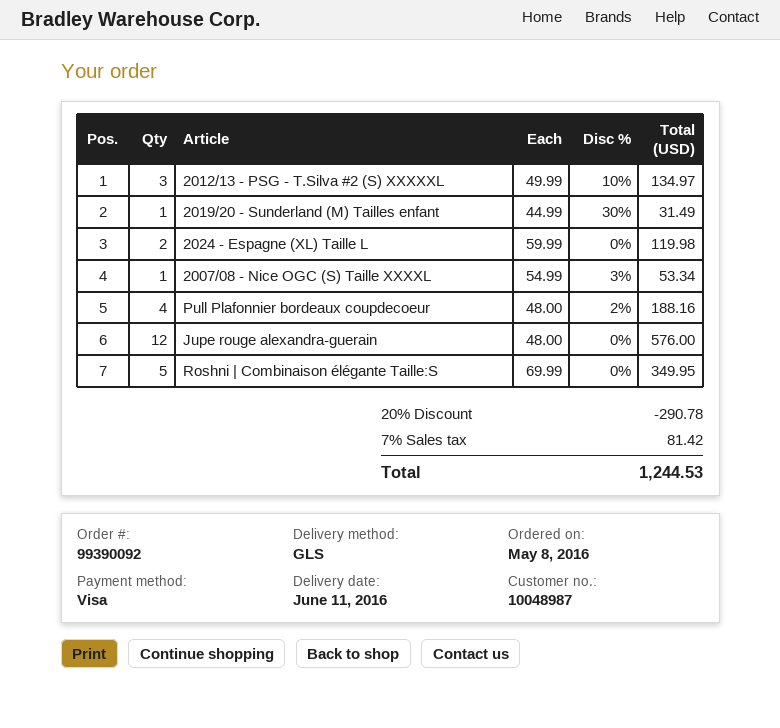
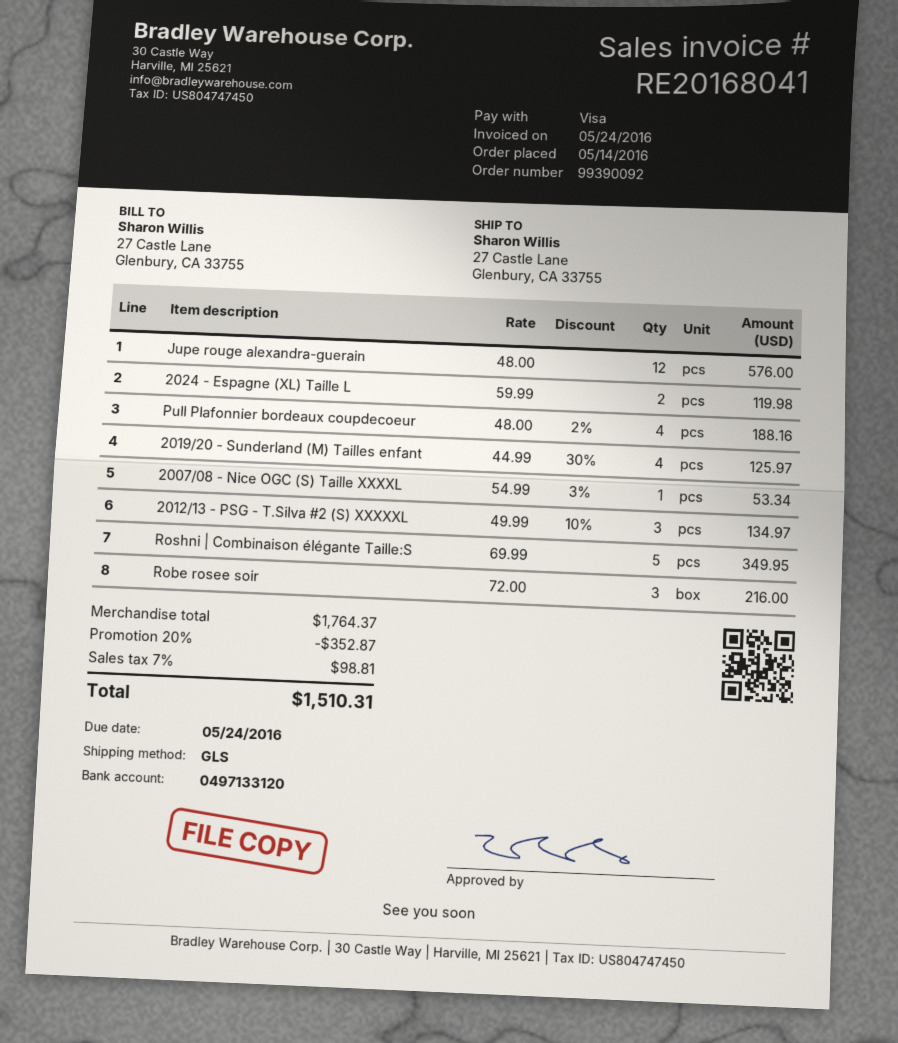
order date: 2016-05-08 -> 2016-05-14
2019/20 - Sunderland (M) Tailles enfant: 1 x 44.99 - 30% = 31.49 -> 4 x 44.99 - 30% = 125.97
Robe rosee soir: none -> 3 x 72.00 = 216.00
discount: 20% = 290.78 -> 20% = 352.87
tax: 7% = 81.42 -> 7% = 98.81
total: 1244.53 -> 1510.31

